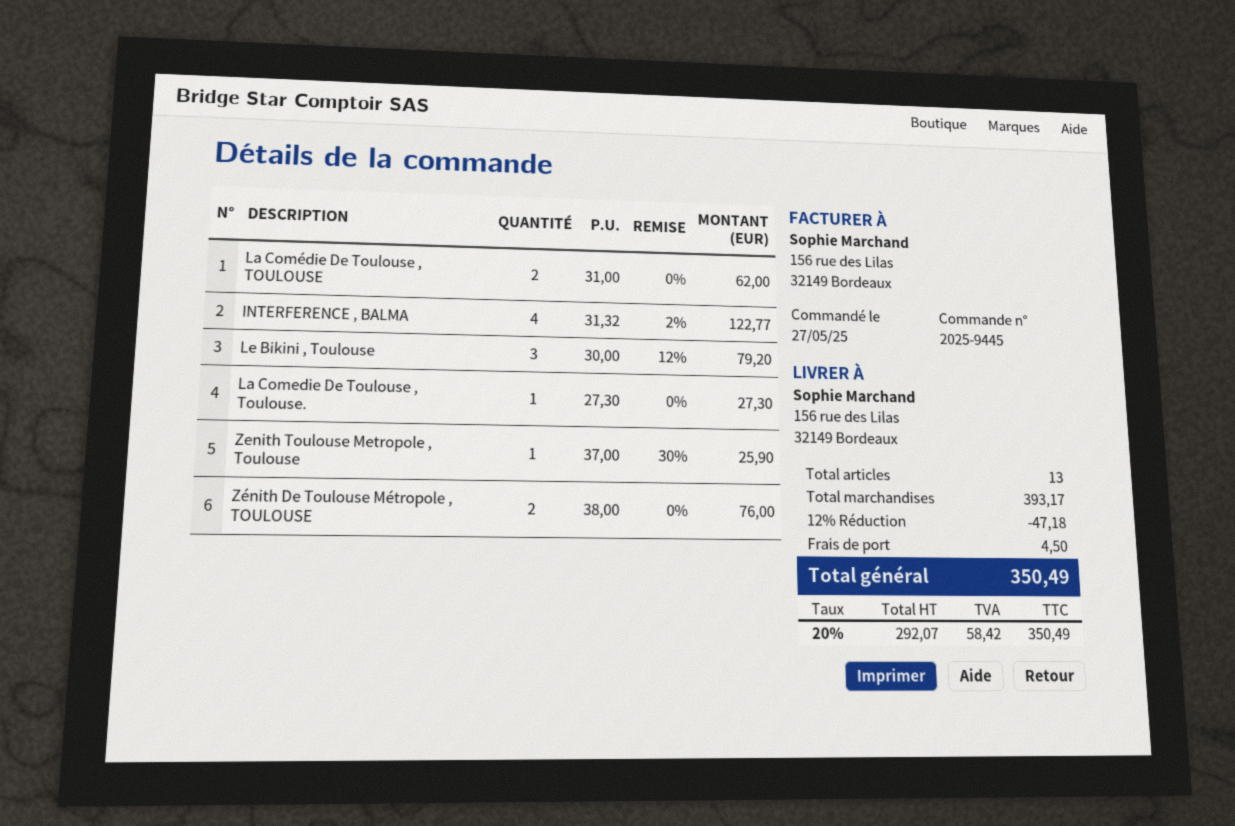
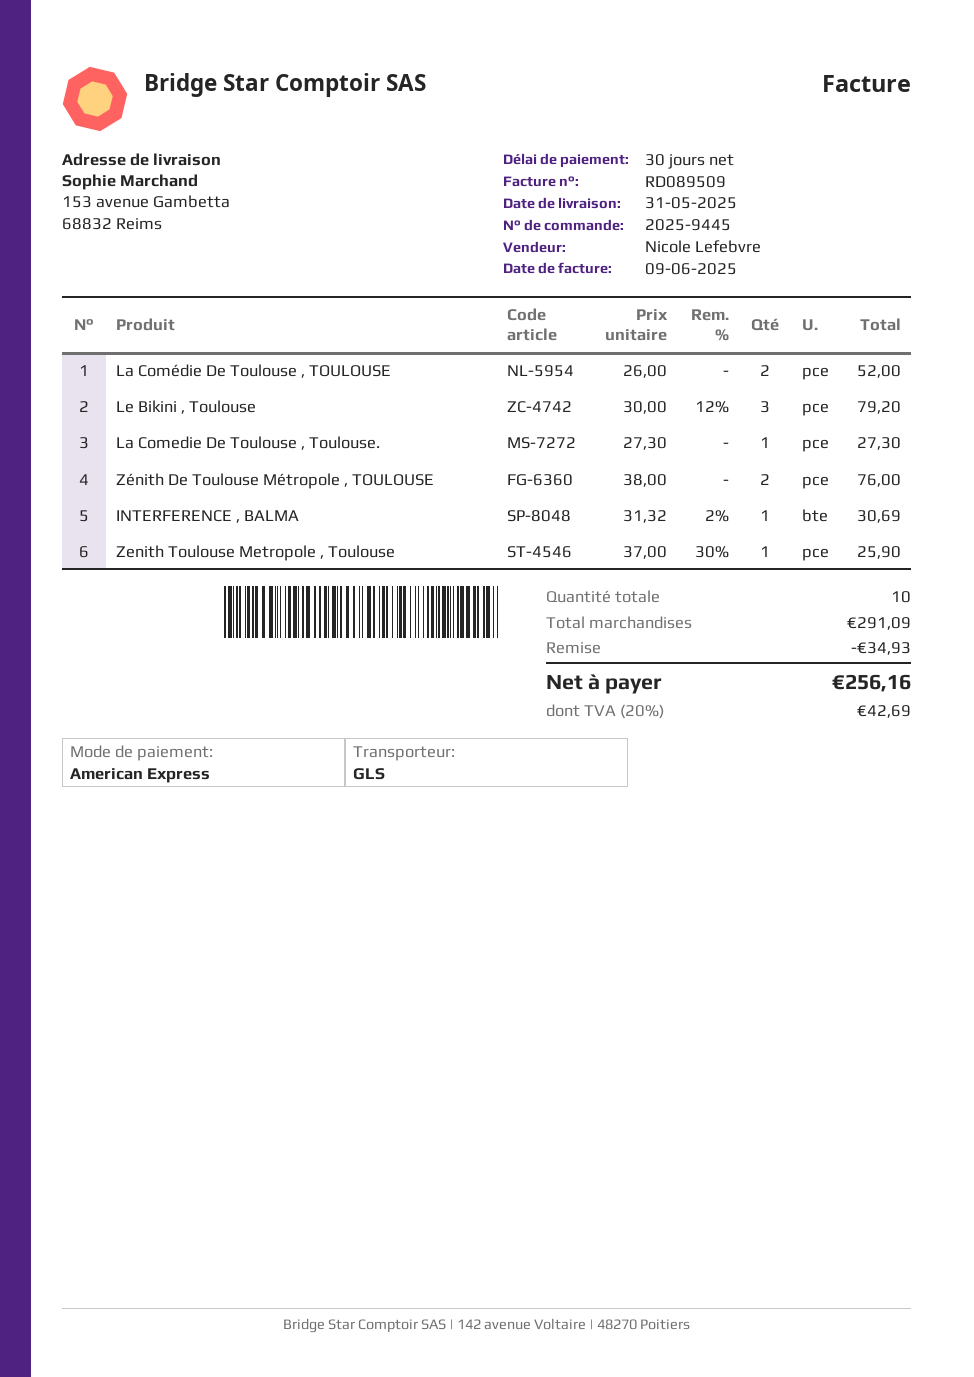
ship to: 156 rue des Lilas, 32149 Bordeaux -> 153 avenue Gambetta, 68832 Reims
La Comédie De Toulouse , TOULOUSE: 2 x 31.00 = 62.00 -> 2 x 26.00 = 52.00
INTERFERENCE , BALMA: 4 x 31.32 - 2% = 122.77 -> 1 x 31.32 - 2% = 30.69
total quantity: 13 -> 10
subtotal: 393.17 -> 291.09
discount: 47.18 -> 34.93
shipping: 4.50 -> none
tax: 20% = 58.42 -> 20% = 42.69
total: 350.49 -> 256.16

